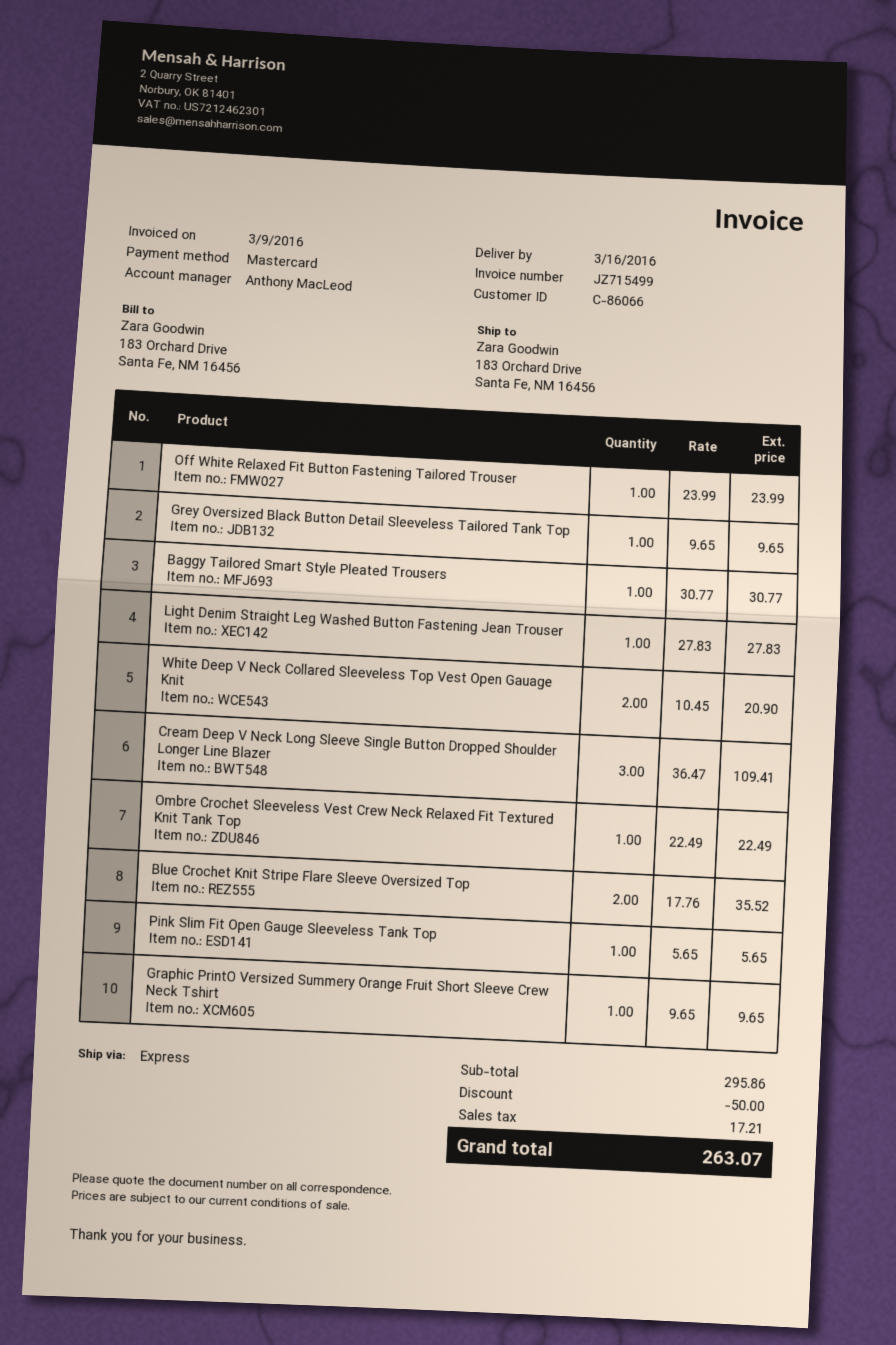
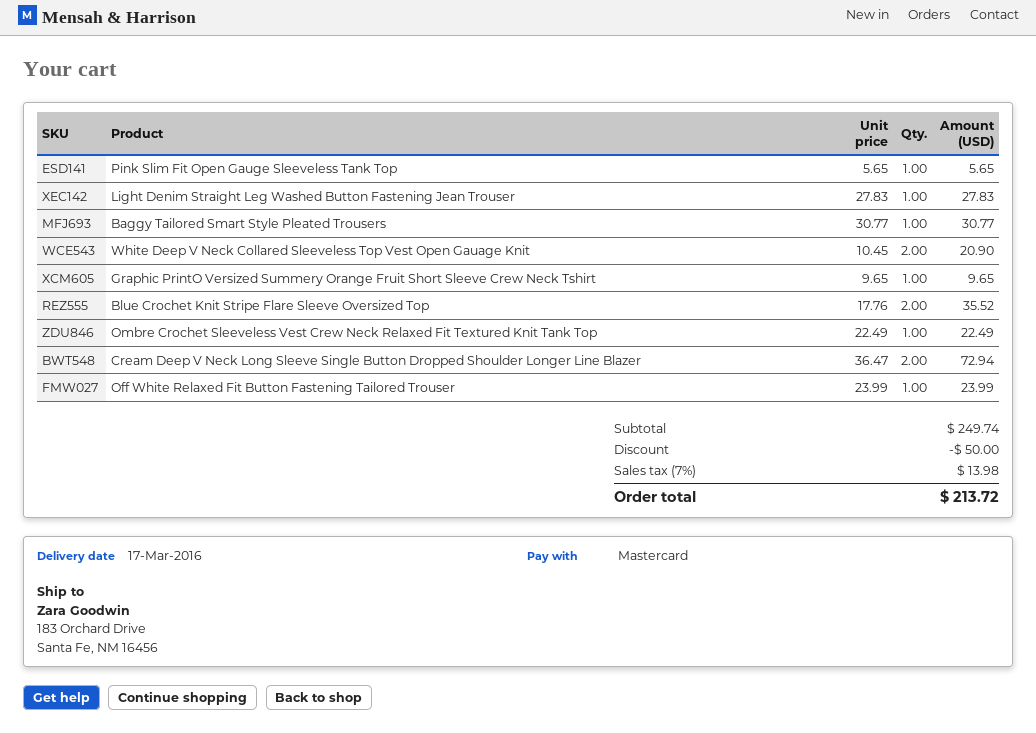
delivery date: 2016-03-16 -> 2016-03-17
Grey Oversized Black Button Detail Sleeveless Tailored Tank Top: 1 x 9.65 = 9.65 -> none
Cream Deep V Neck Long Sleeve Single Button Dropped Shoulder Longer Line Blazer: 3 x 36.47 = 109.41 -> 2 x 36.47 = 72.94
subtotal: 295.86 -> 249.74
tax: 17.21 -> 13.98
total: 263.07 -> 213.72

